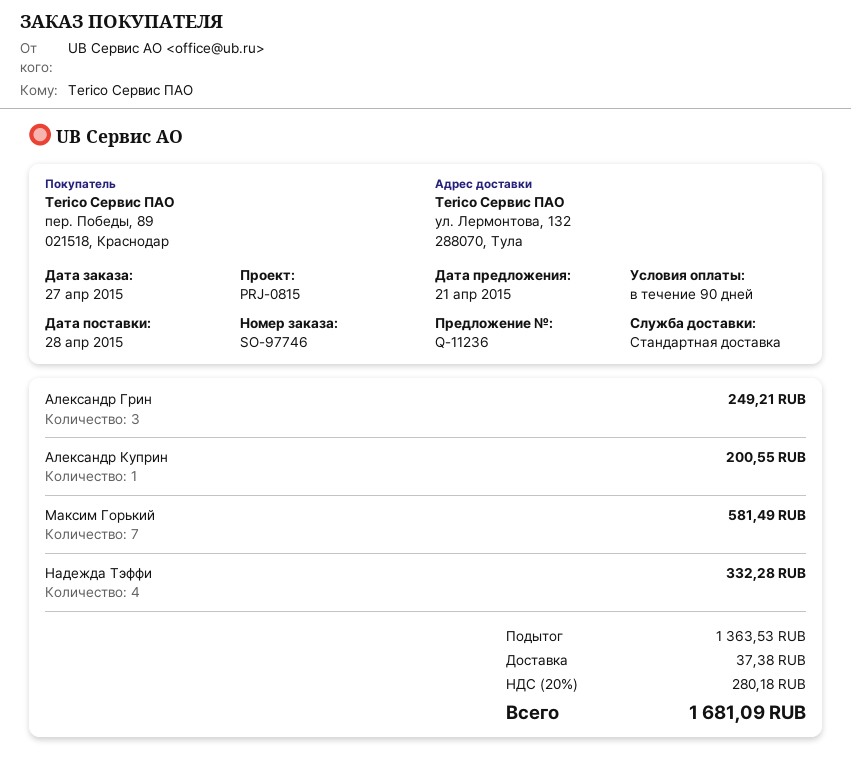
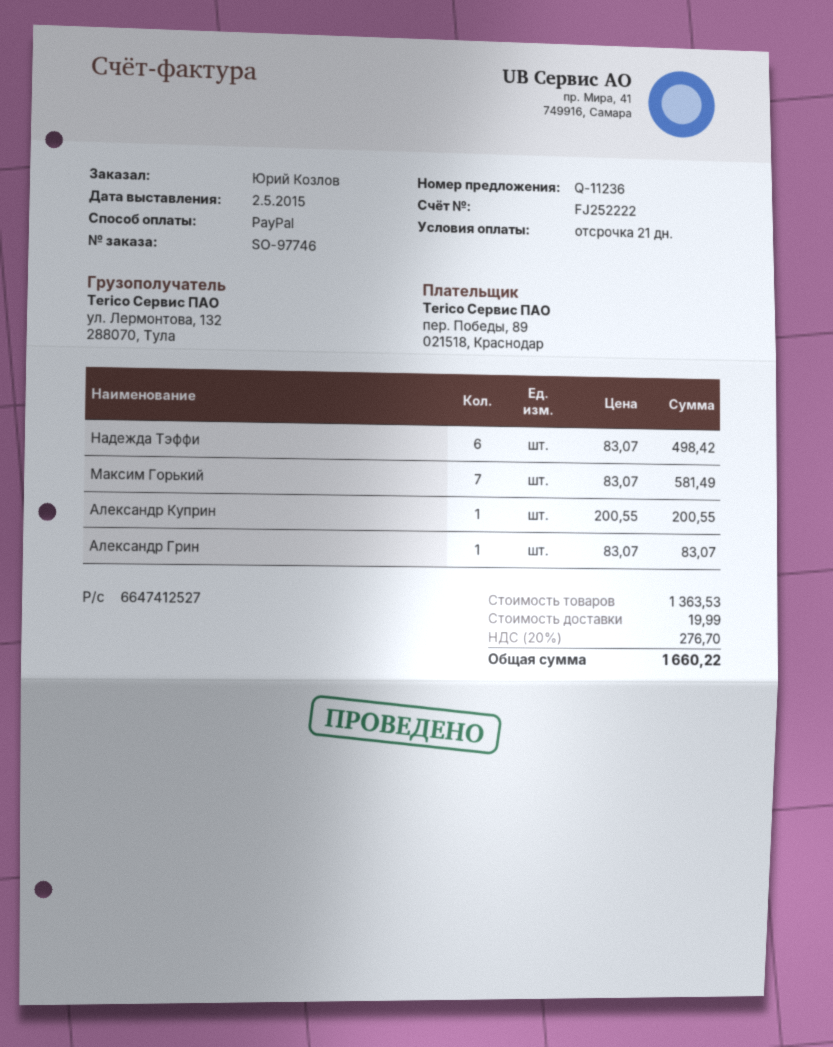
payment terms: 90 days -> 21 days
Александр Грин: 3 for 249.21 -> 1 for 83.07
Надежда Тэффи: 4 for 332.28 -> 6 for 498.42
shipping: 37.38 -> 19.99
tax: 20% = 280.18 -> 20% = 276.70
total: 1681.09 -> 1660.22

